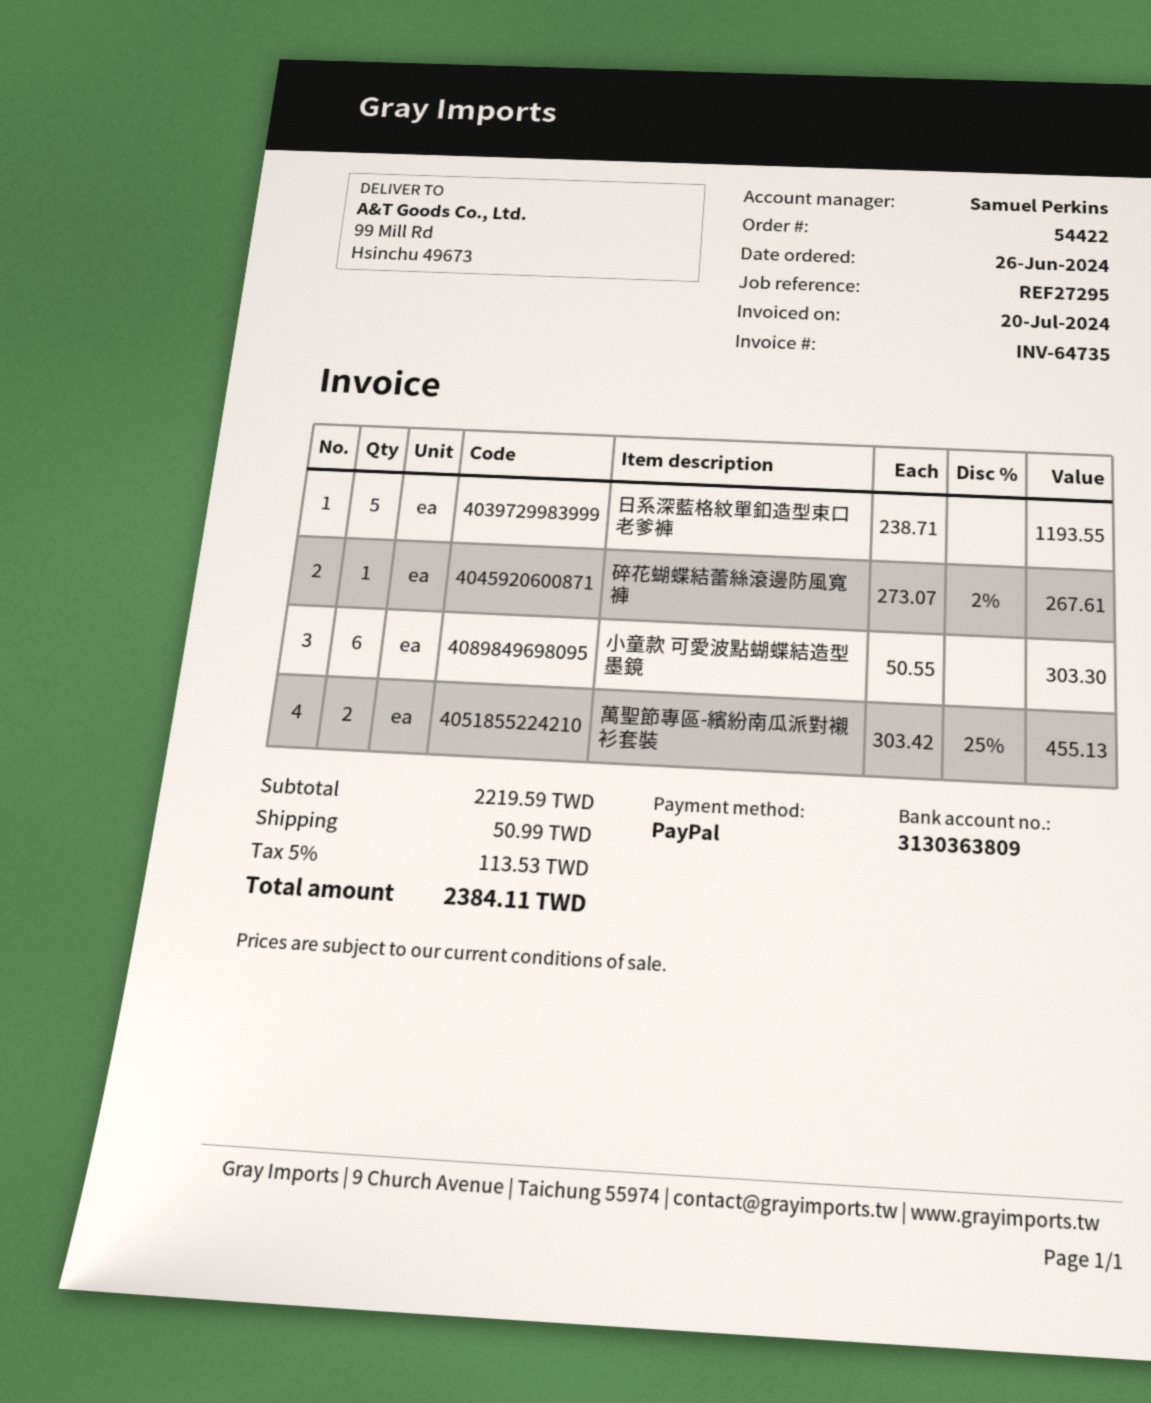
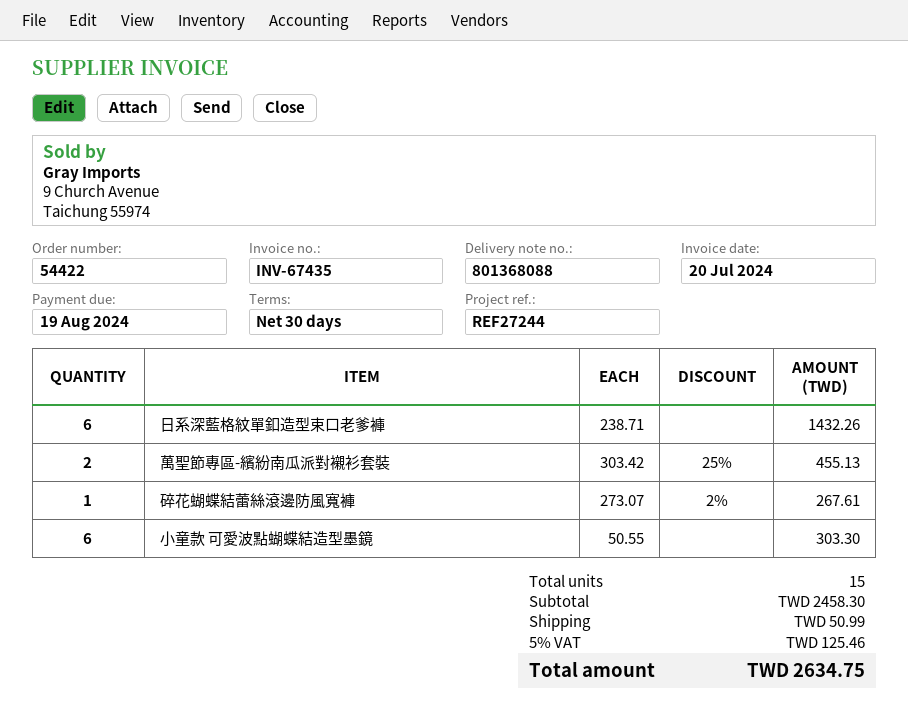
invoice number: INV-64735 -> INV-67435
reference: REF27295 -> REF27244
日系深藍格紋單釦造型束口老爹褲: 5 x 238.71 = 1193.55 -> 6 x 238.71 = 1432.26
subtotal: 2219.59 -> 2458.30
tax: 5% = 113.53 -> 5% = 125.46
total: 2384.11 -> 2634.75

